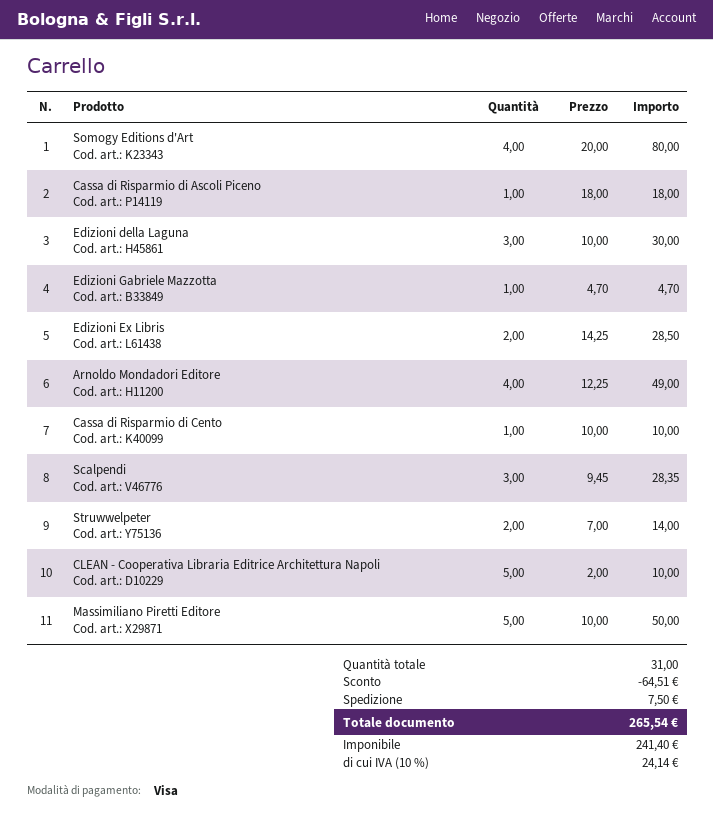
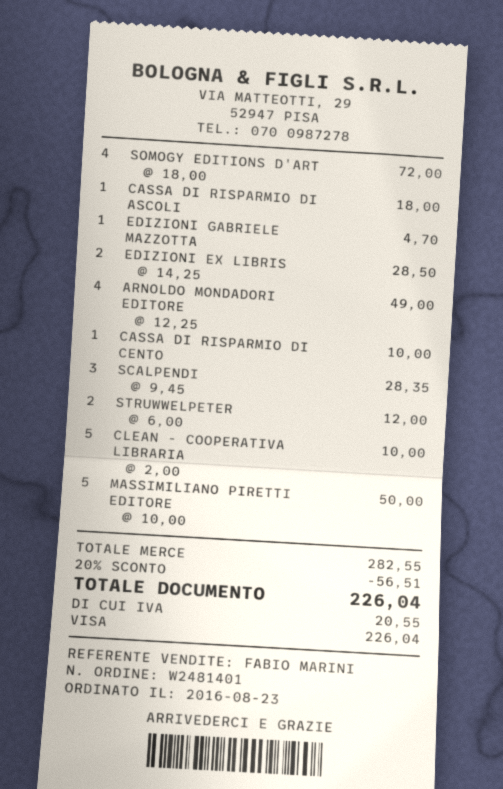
Somogy Editions d'Art: 4 x 20.00 = 80.00 -> 4 x 18.00 = 72.00
Edizioni della Laguna: 3 x 10.00 = 30.00 -> none
Struwwelpeter: 2 x 7.00 = 14.00 -> 2 x 6.00 = 12.00
discount: 64.51 -> 56.51
shipping: 7.50 -> none
tax: 24.14 -> 20.55
total: 265.54 -> 226.04

